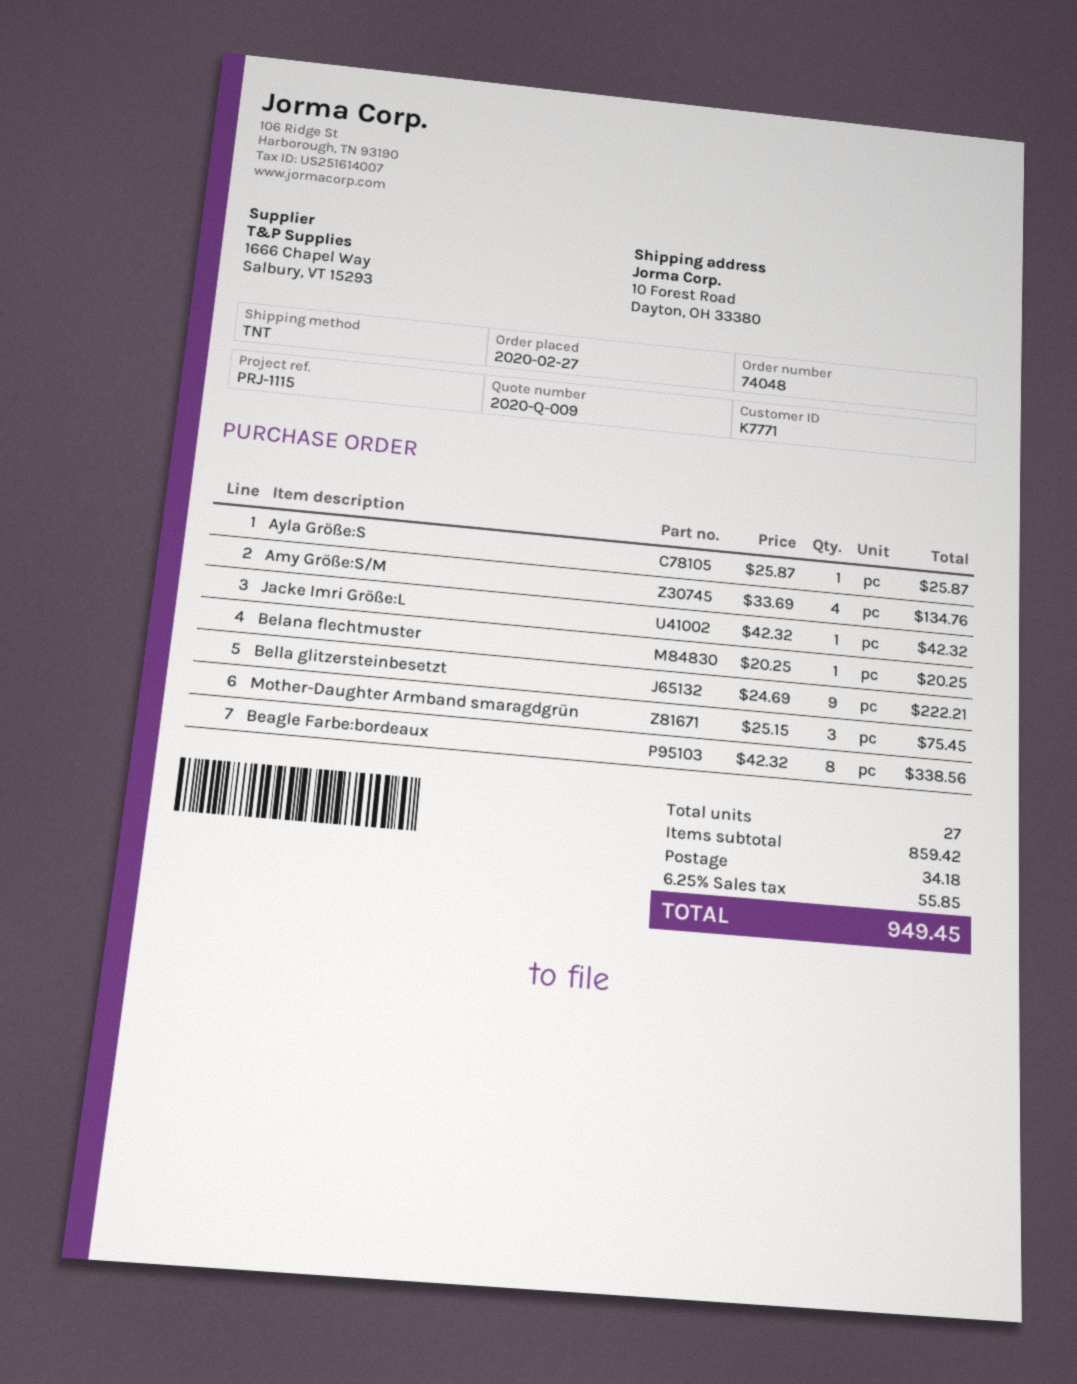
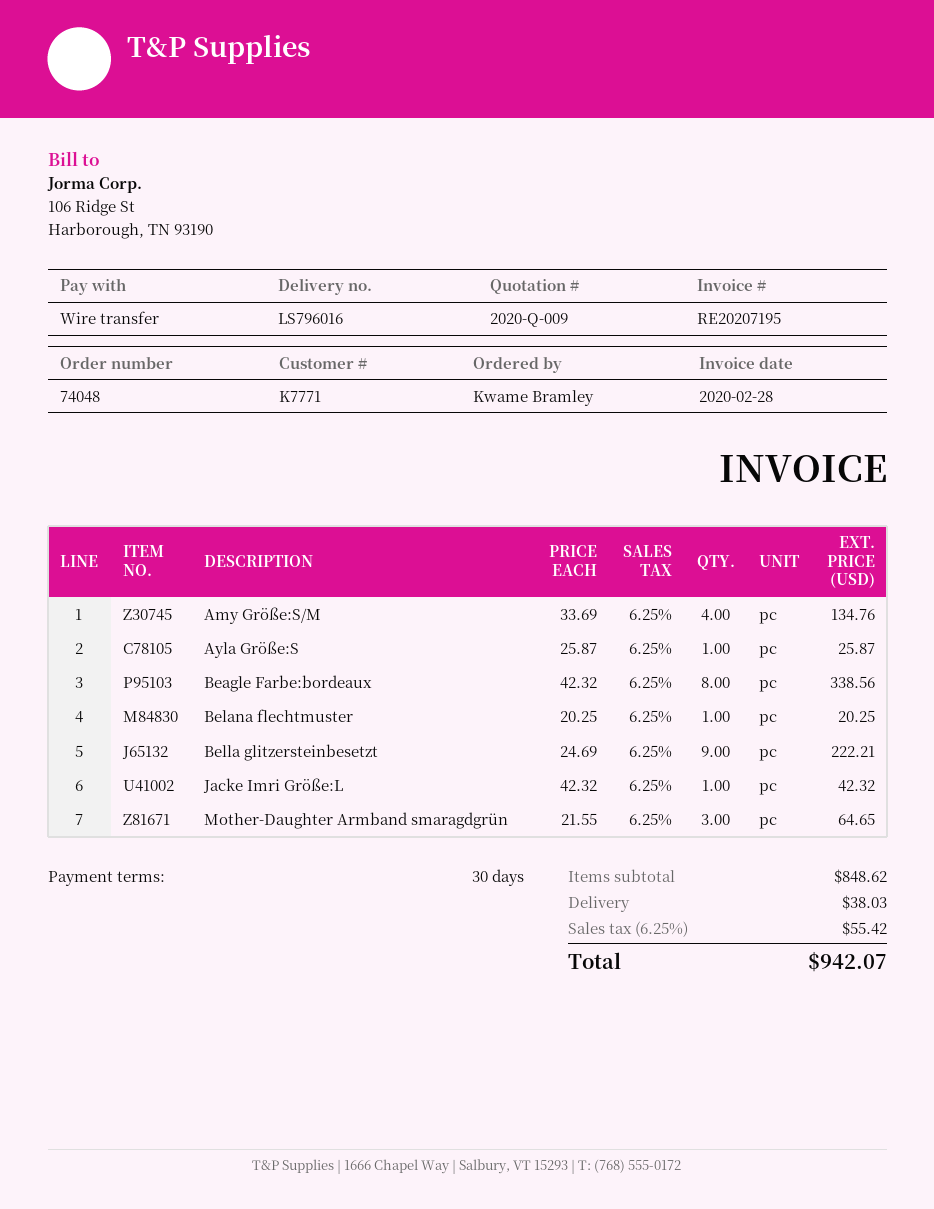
Mother-Daughter Armband smaragdgrün: 3 x 25.15 = 75.45 -> 3 x 21.55 = 64.65
subtotal: 859.42 -> 848.62
shipping: 34.18 -> 38.03
tax: 6.25% = 55.85 -> 6.25% = 55.42
total: 949.45 -> 942.07

